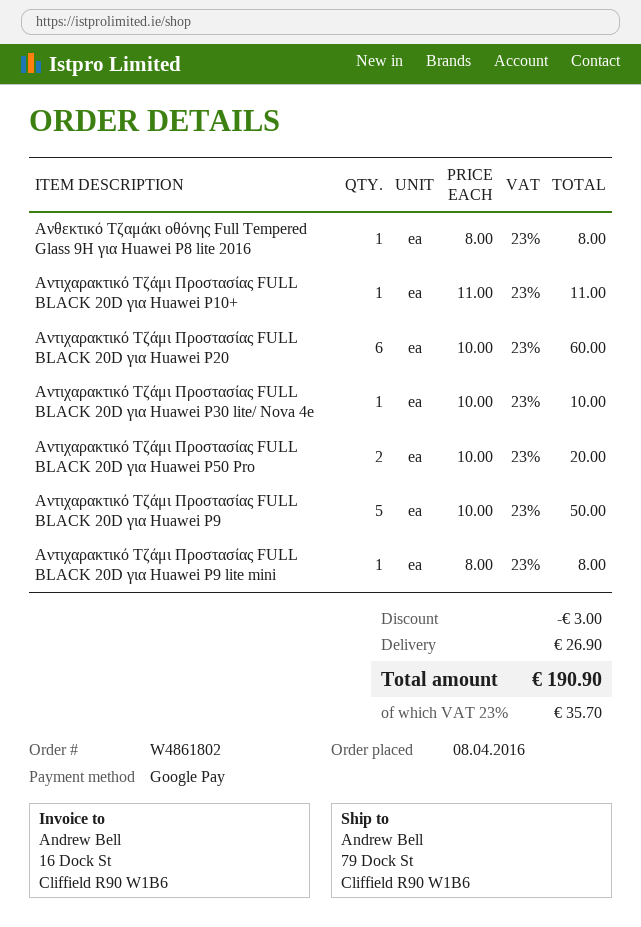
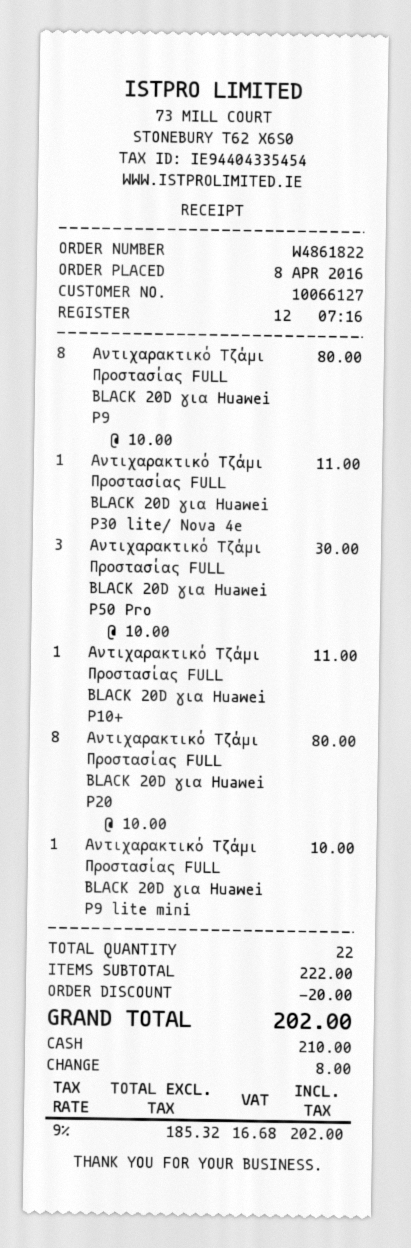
order number: W4861802 -> W4861822
payment method: Google Pay -> cash
Ανθεκτικό Τζαμάκι οθόνης Full Tempered Glass 9H για Huawei P8 lite 2016: 1 x 8.00 = 8.00 -> none
Αντιχαρακτικό Τζάμι Προστασίας FULL BLACK 20D για Huawei P20: 6 x 10.00 = 60.00 -> 8 x 10.00 = 80.00
Αντιχαρακτικό Τζάμι Προστασίας FULL BLACK 20D για Huawei P30 lite/ Nova 4e: 1 x 10.00 = 10.00 -> 1 x 11.00 = 11.00
Αντιχαρακτικό Τζάμι Προστασίας FULL BLACK 20D για Huawei P50 Pro: 2 x 10.00 = 20.00 -> 3 x 10.00 = 30.00
Αντιχαρακτικό Τζάμι Προστασίας FULL BLACK 20D για Huawei P9: 5 x 10.00 = 50.00 -> 8 x 10.00 = 80.00
Αντιχαρακτικό Τζάμι Προστασίας FULL BLACK 20D για Huawei P9 lite mini: 1 x 8.00 = 8.00 -> 1 x 10.00 = 10.00
discount: 3.00 -> 20.00
shipping: 26.90 -> none
tax: 23% = 35.70 -> 9% = 16.68
total: 190.90 -> 202.00

